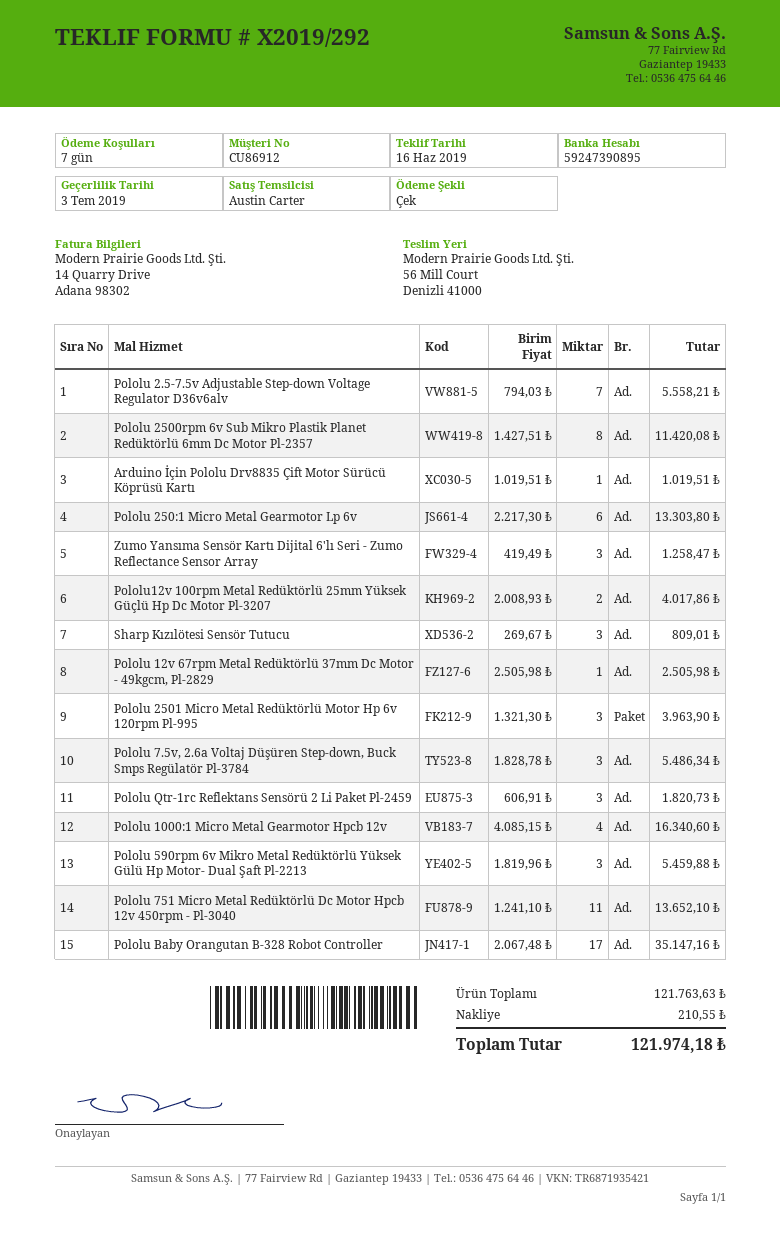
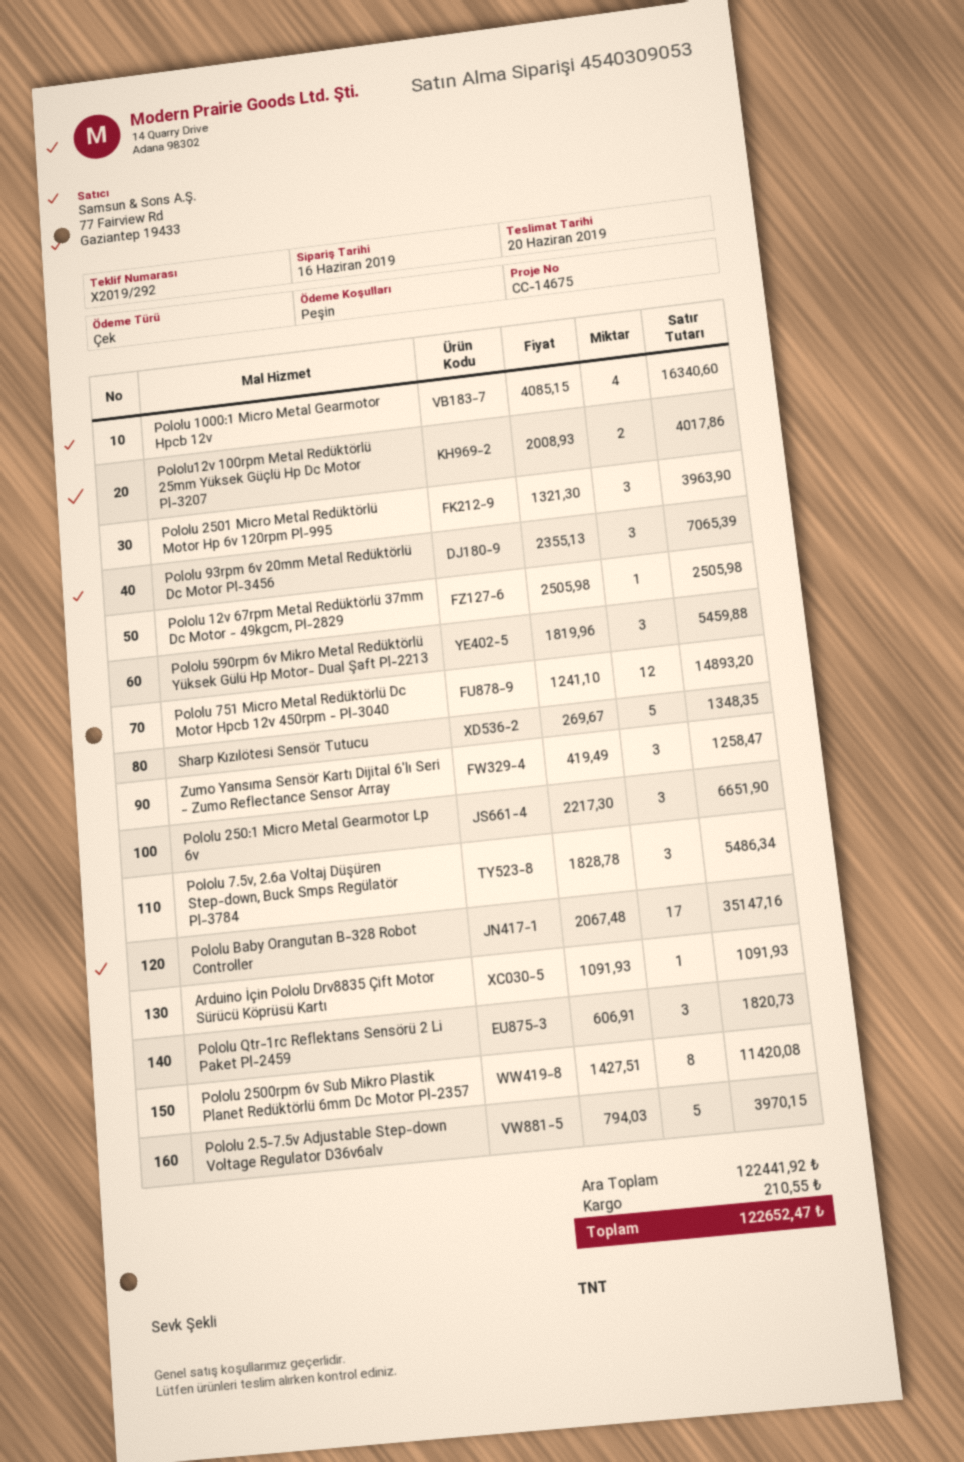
payment terms: 7 days -> on receipt
Pololu 2.5-7.5v Adjustable Step-down Voltage Regulator D36v6alv: 7 x 794.03 = 5558.21 -> 5 x 794.03 = 3970.15
Arduino İçin Pololu Drv8835 Çift Motor Sürücü Köprüsü Kartı: 1 x 1019.51 = 1019.51 -> 1 x 1091.93 = 1091.93
Pololu 250:1 Micro Metal Gearmotor Lp 6v: 6 x 2217.30 = 13303.80 -> 3 x 2217.30 = 6651.90
Sharp Kızılötesi Sensör Tutucu: 3 x 269.67 = 809.01 -> 5 x 269.67 = 1348.35
Pololu 751 Micro Metal Redüktörlü Dc Motor Hpcb 12v 450rpm - Pl-3040: 11 x 1241.10 = 13652.10 -> 12 x 1241.10 = 14893.20
Pololu 93rpm 6v 20mm Metal Redüktörlü Dc Motor Pl-3456: none -> 3 x 2355.13 = 7065.39
subtotal: 121763.63 -> 122441.92
total: 121974.18 -> 122652.47

